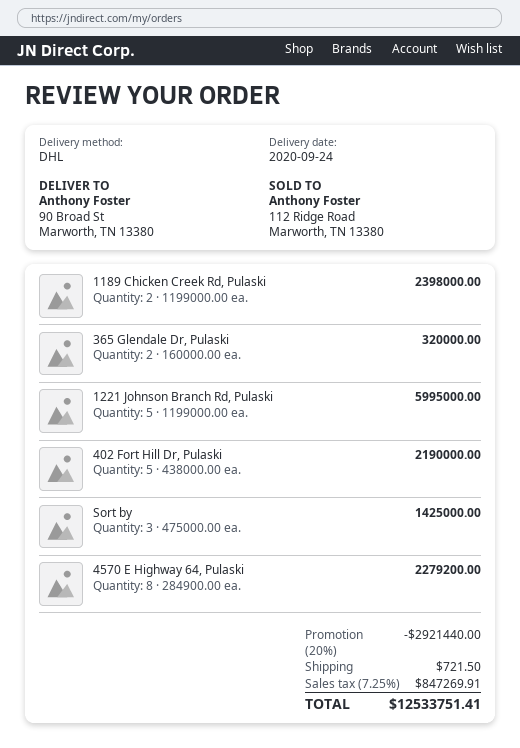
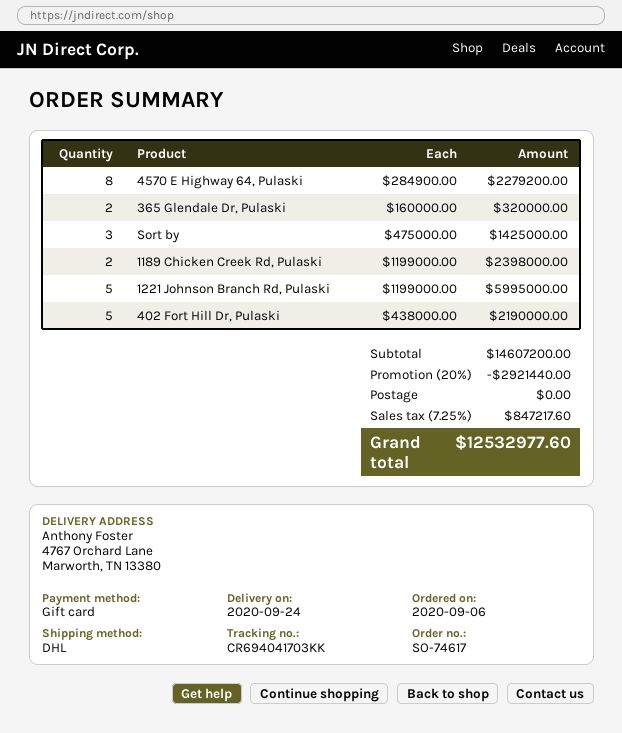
ship to: 90 Broad St, Marworth, TN 13380 -> 4767 Orchard Lane, Marworth, TN 13380
shipping: 721.50 -> 0.00
tax: 7.25% = 847269.91 -> 7.25% = 847217.60
total: 12533751.41 -> 12532977.60

